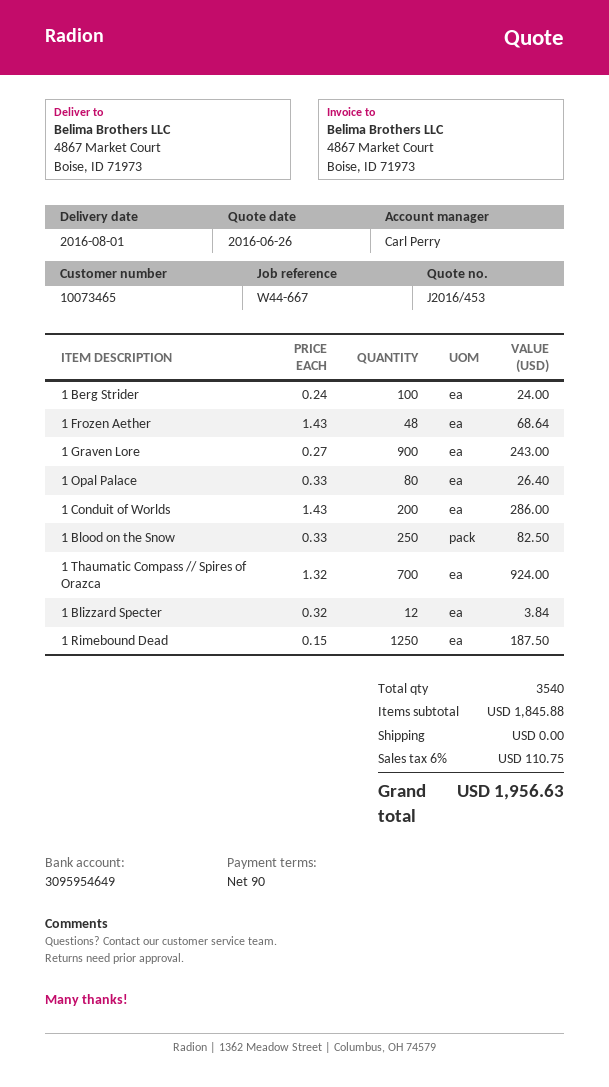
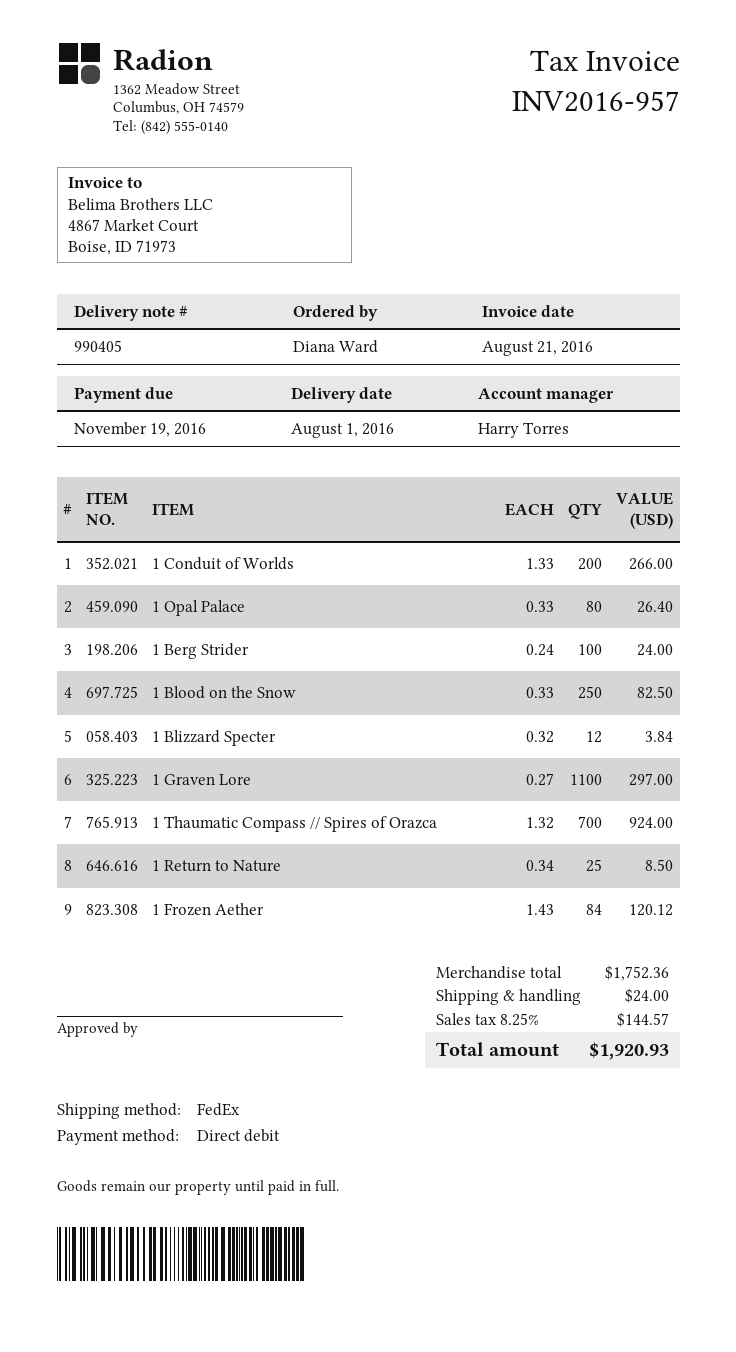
sales rep: Carl Perry -> Harry Torres
1 Frozen Aether: 48 x 1.43 = 68.64 -> 84 x 1.43 = 120.12
1 Graven Lore: 900 x 0.27 = 243.00 -> 1100 x 0.27 = 297.00
1 Conduit of Worlds: 200 x 1.43 = 286.00 -> 200 x 1.33 = 266.00
1 Rimebound Dead: 1250 x 0.15 = 187.50 -> none
1 Return to Nature: none -> 25 x 0.34 = 8.50
subtotal: 1845.88 -> 1752.36
shipping: 0.00 -> 24.00
tax: 6% = 110.75 -> 8.25% = 144.57
total: 1956.63 -> 1920.93

